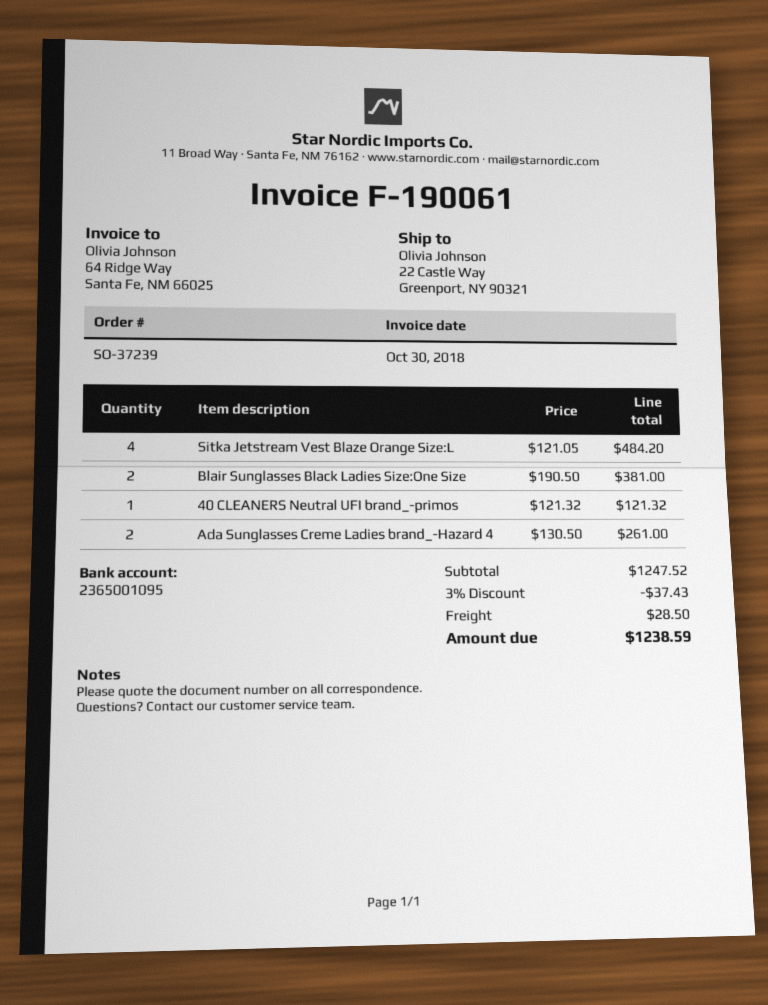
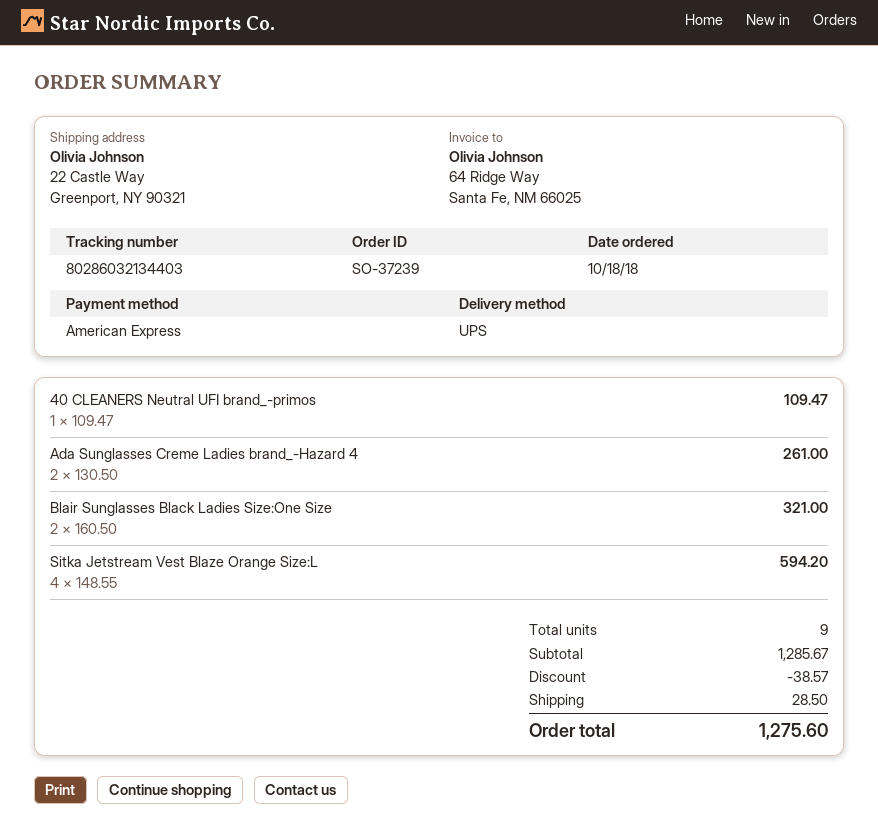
Sitka Jetstream Vest Blaze Orange Size:L: 4 x 121.05 = 484.20 -> 4 x 148.55 = 594.20
Blair Sunglasses Black Ladies Size:One Size: 2 x 190.50 = 381.00 -> 2 x 160.50 = 321.00
40 CLEANERS Neutral UFI brand_-primos: 1 x 121.32 = 121.32 -> 1 x 109.47 = 109.47
subtotal: 1247.52 -> 1285.67
discount: 37.43 -> 38.57
total: 1238.59 -> 1275.60

